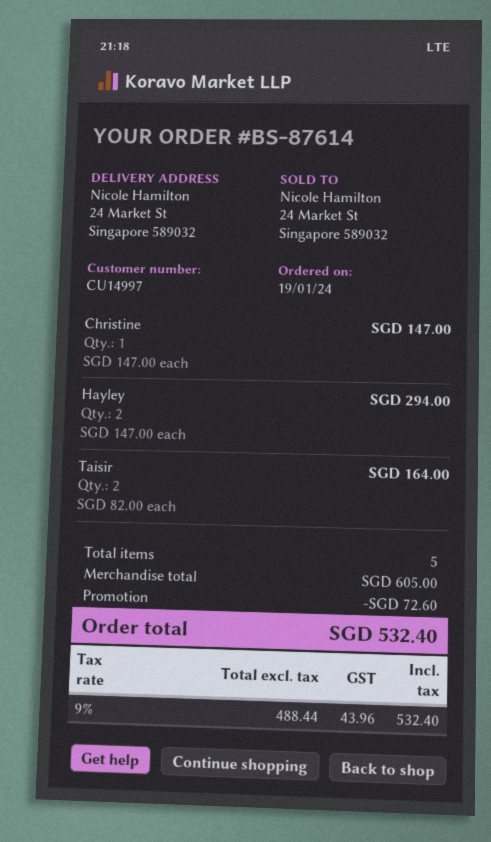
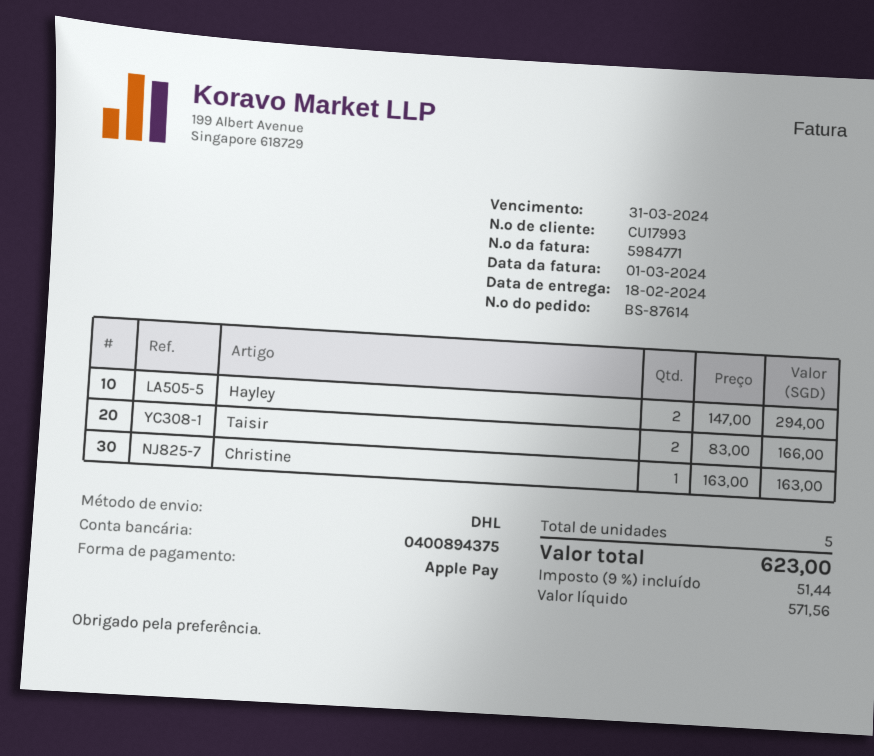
customer number: CU14997 -> CU17993
Christine: 1 x 147.00 = 147.00 -> 1 x 163.00 = 163.00
Taisir: 2 x 82.00 = 164.00 -> 2 x 83.00 = 166.00
discount: 72.60 -> none
net: 488.44 -> 571.56
tax: 9% = 43.96 -> 9% = 51.44
total: 532.40 -> 623.00

